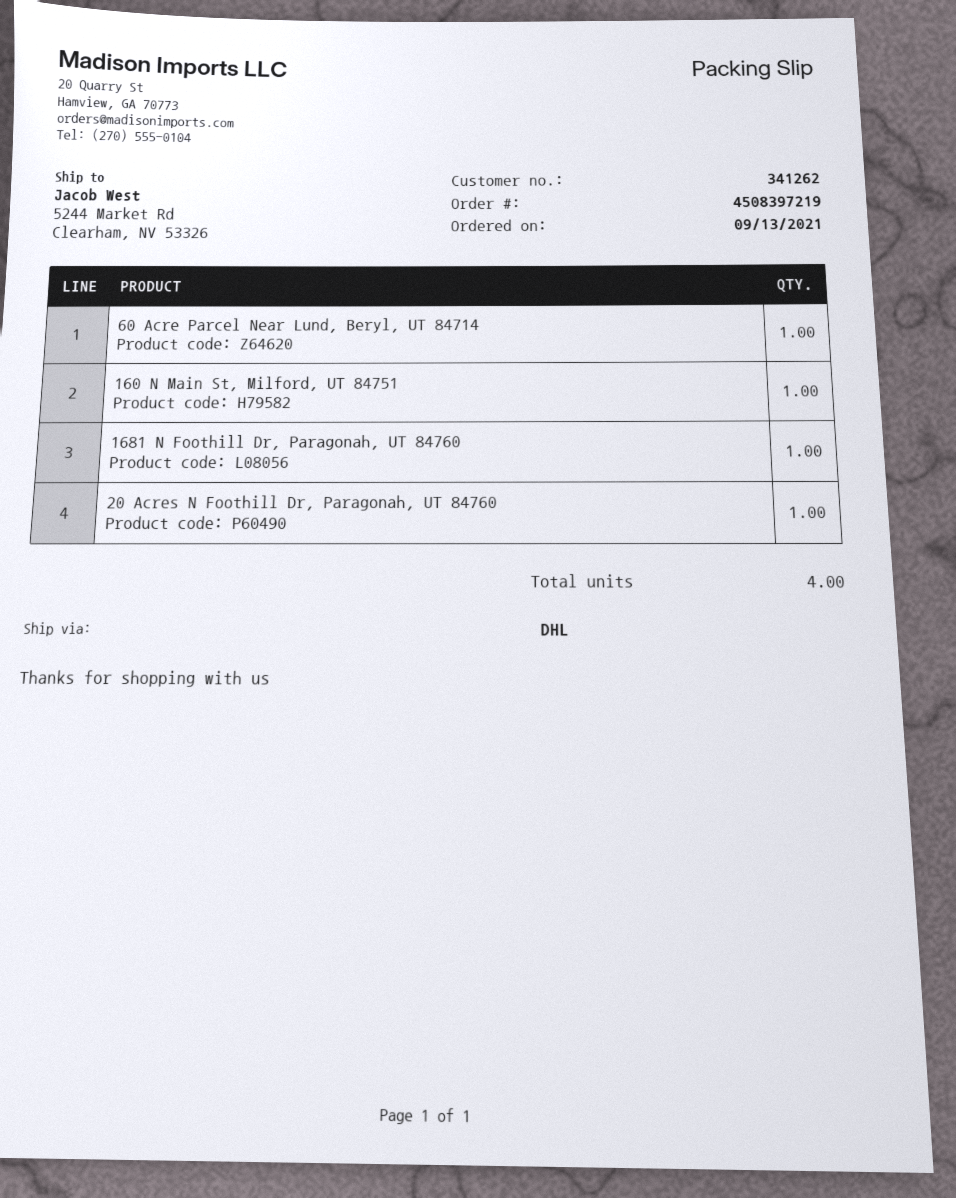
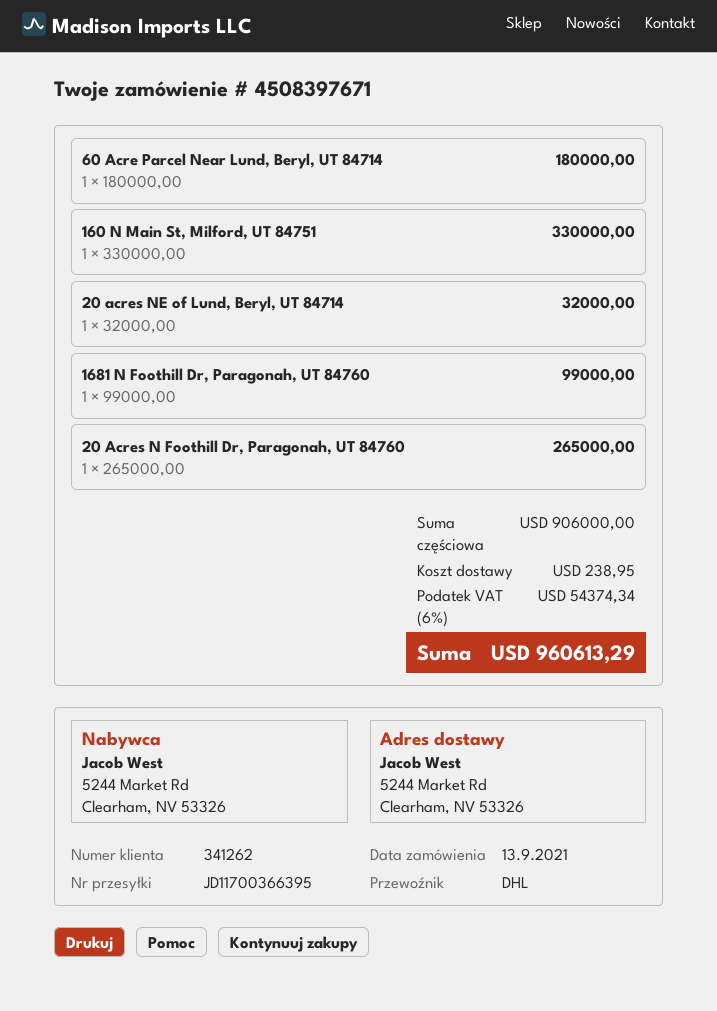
order number: 4508397219 -> 4508397671
20 acres NE of Lund, Beryl, UT 84714: none -> 1

